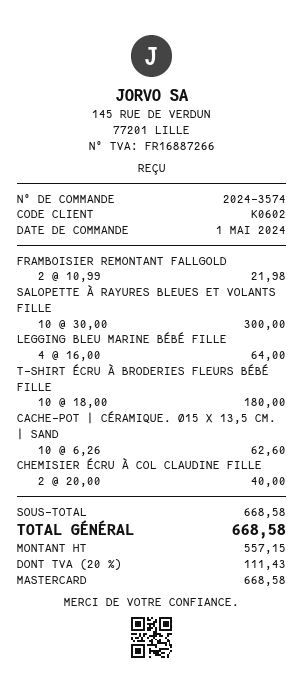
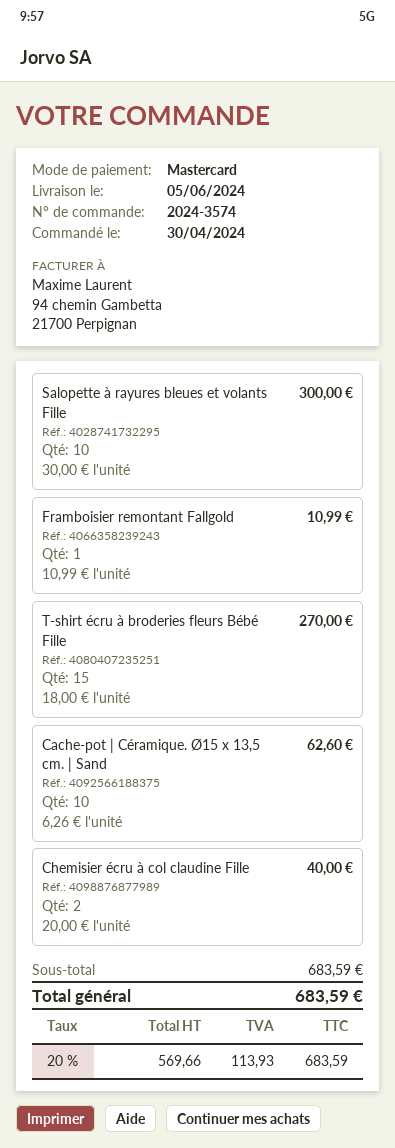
order date: 2024-05-01 -> 2024-04-30
FRAMBOISIER REMONTANT FALLGOLD: 2 x 10.99 = 21.98 -> 1 x 10.99 = 10.99
LEGGING BLEU MARINE BÉBÉ FILLE: 4 x 16.00 = 64.00 -> none
T-SHIRT ÉCRU À BRODERIES FLEURS BÉBÉ FILLE: 10 x 18.00 = 180.00 -> 15 x 18.00 = 270.00
subtotal: 668.58 -> 683.59
net: 557.15 -> 569.66
tax: 20% = 111.43 -> 20% = 113.93
total: 668.58 -> 683.59

